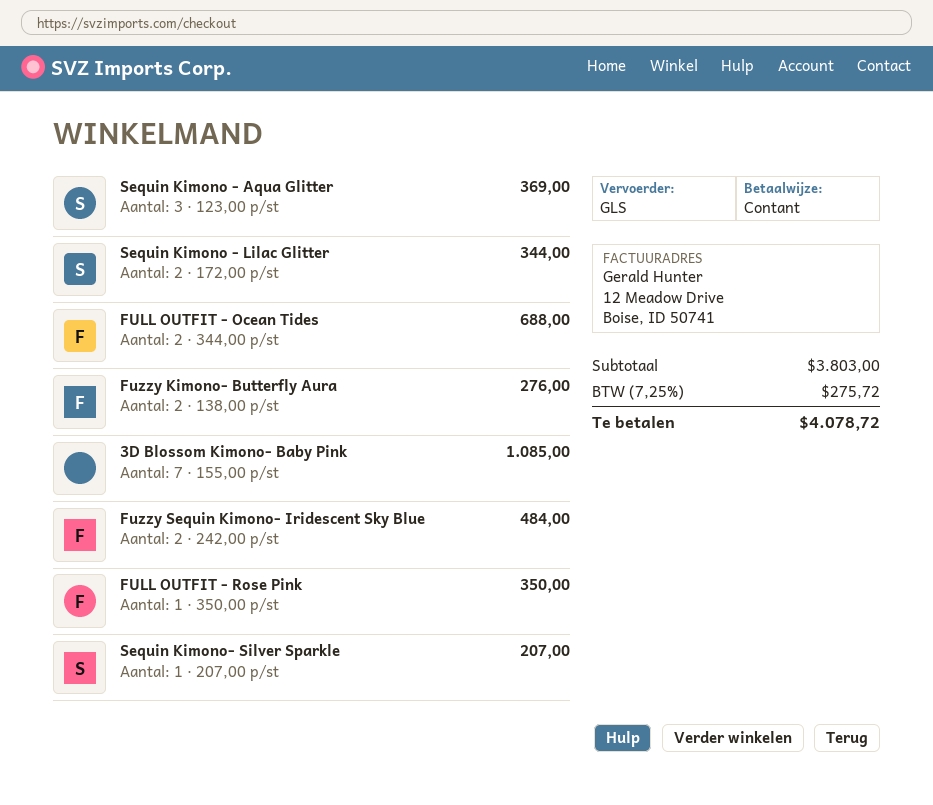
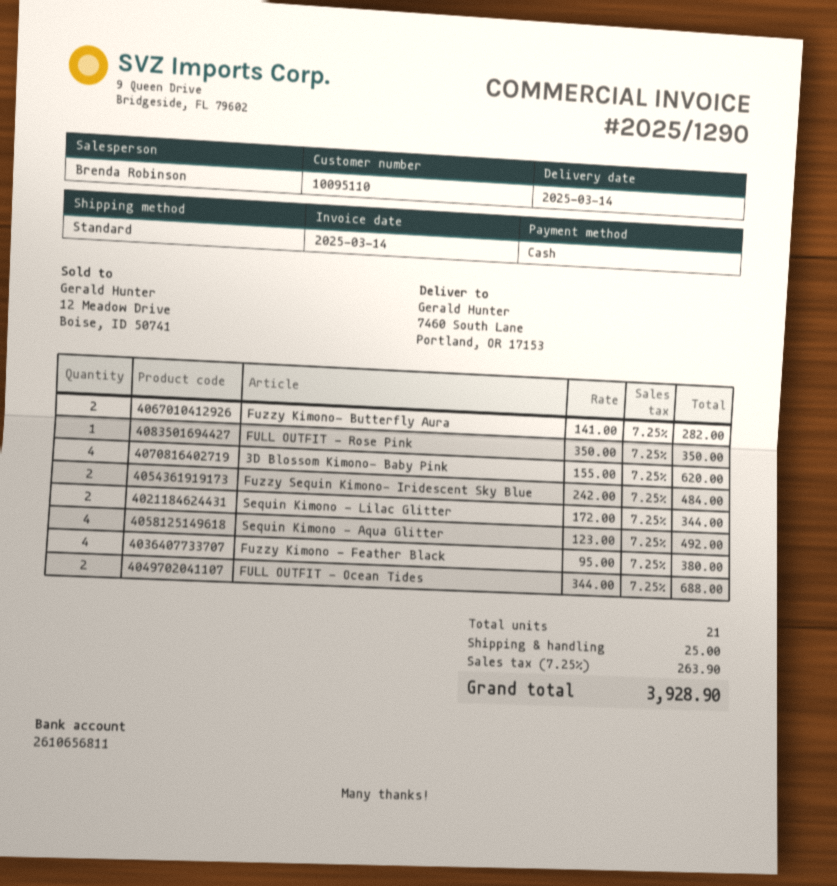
shipping method: GLS -> standard
Sequin Kimono - Aqua Glitter: 3 x 123.00 = 369.00 -> 4 x 123.00 = 492.00
Fuzzy Kimono- Butterfly Aura: 2 x 138.00 = 276.00 -> 2 x 141.00 = 282.00
3D Blossom Kimono- Baby Pink: 7 x 155.00 = 1085.00 -> 4 x 155.00 = 620.00
Sequin Kimono- Silver Sparkle: 1 x 207.00 = 207.00 -> none
Fuzzy Kimono - Feather Black: none -> 4 x 95.00 = 380.00
shipping: none -> 25.00
tax: 7.25% = 275.72 -> 7.25% = 263.90
total: 4078.72 -> 3928.90

